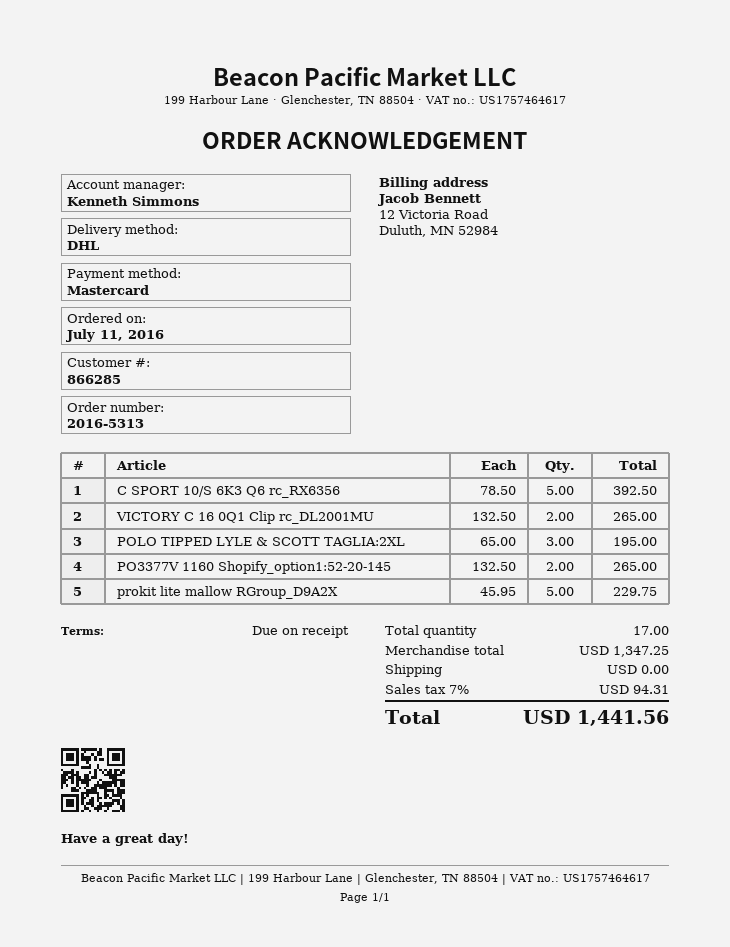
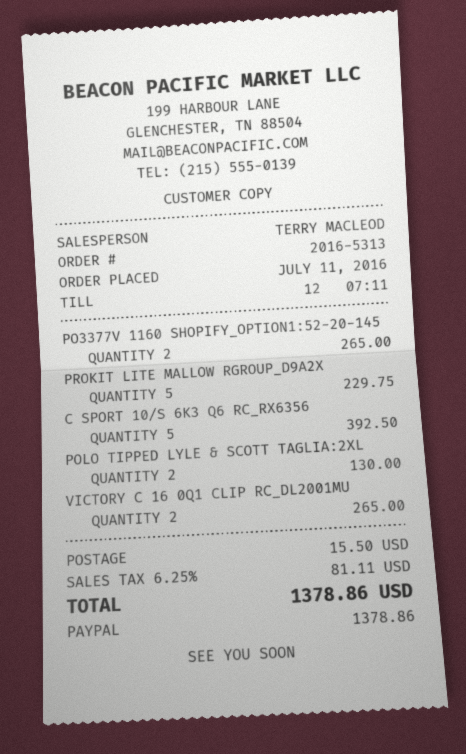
sales rep: Kenneth Simmons -> TERRY MACLEOD
payment method: Mastercard -> PayPal
POLO TIPPED LYLE & SCOTT TAGLIA:2XL: 3 for 195.00 -> 2 for 130.00
shipping: 0.00 -> 15.50
tax: 7% = 94.31 -> 6.25% = 81.11
total: 1441.56 -> 1378.86

